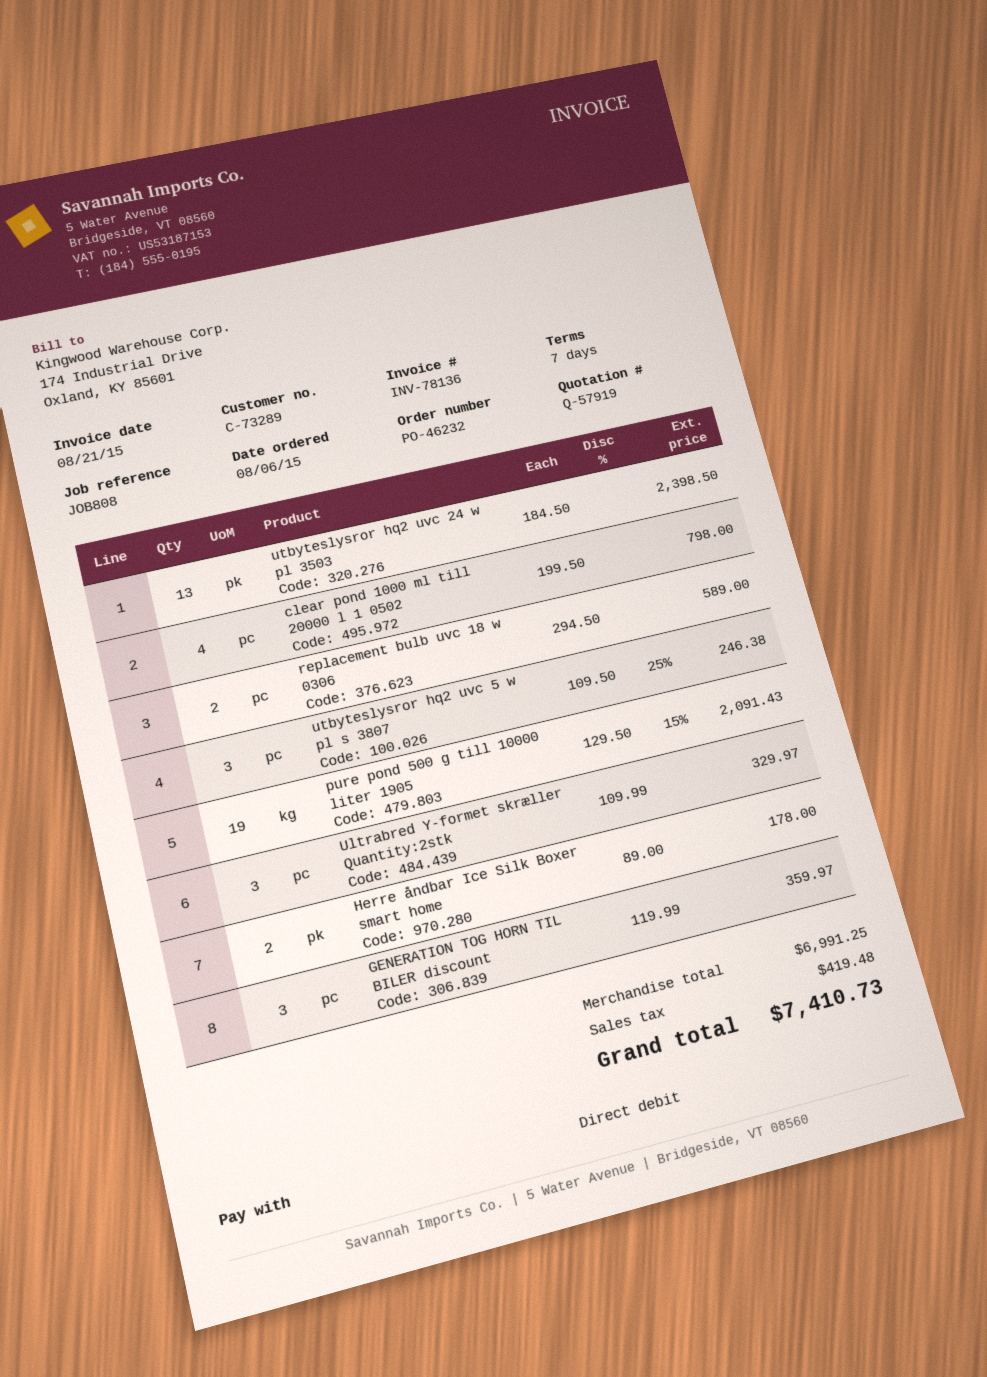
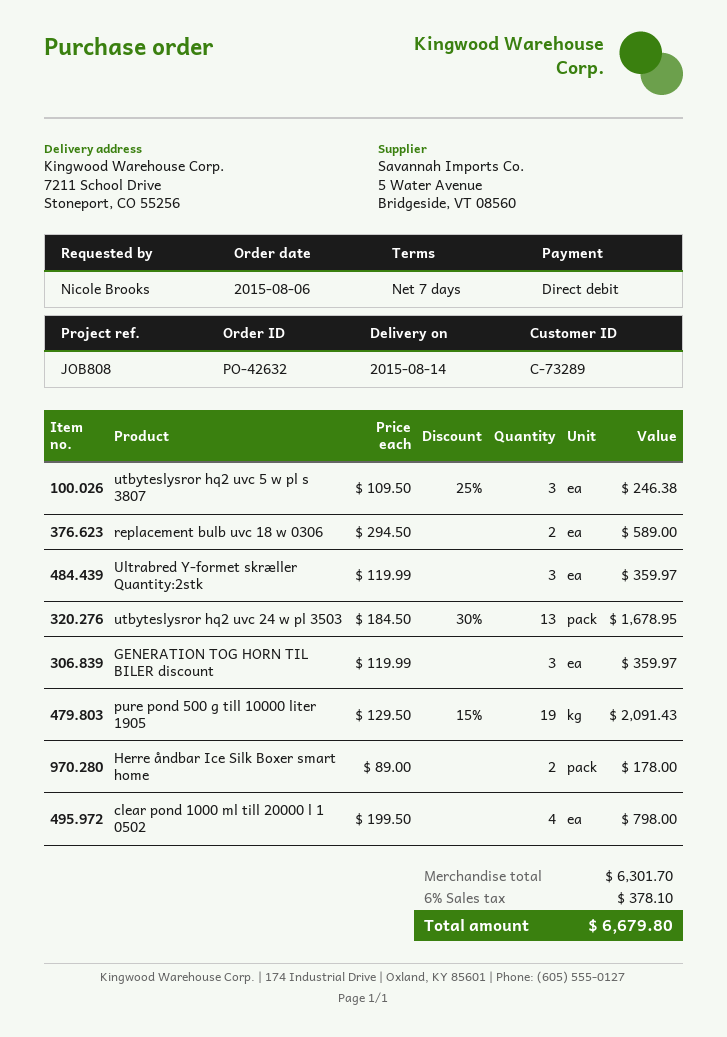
order number: PO-46232 -> PO-42632
utbyteslysror hq2 uvc 24 w pl 3503: 13 x 184.50 = 2398.50 -> 13 x 184.50 - 30% = 1678.95
Ultrabred Y-formet skræller Quantity:2stk: 3 x 109.99 = 329.97 -> 3 x 119.99 = 359.97
subtotal: 6991.25 -> 6301.70
tax: 419.48 -> 378.10
total: 7410.73 -> 6679.80

